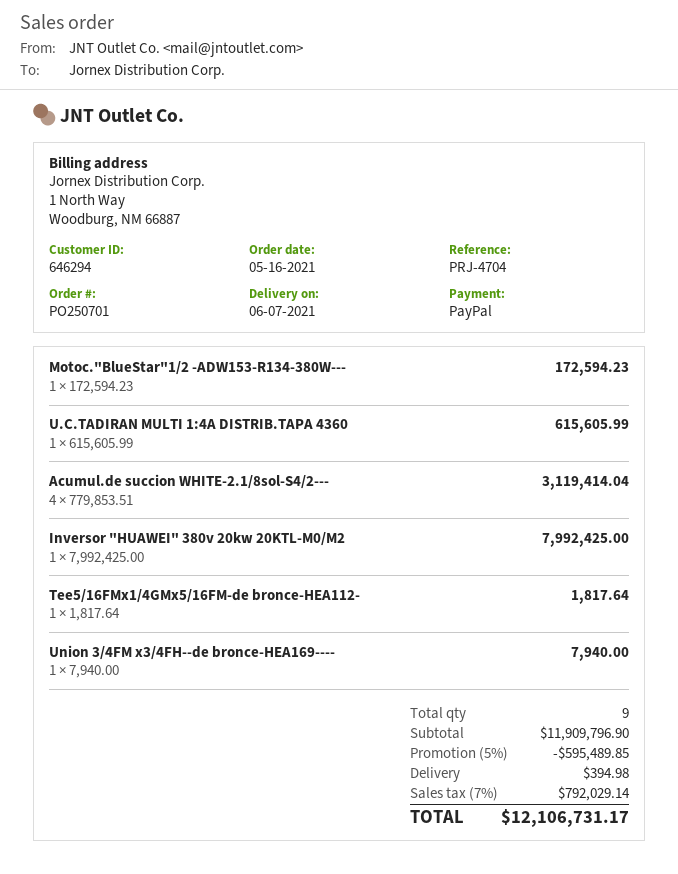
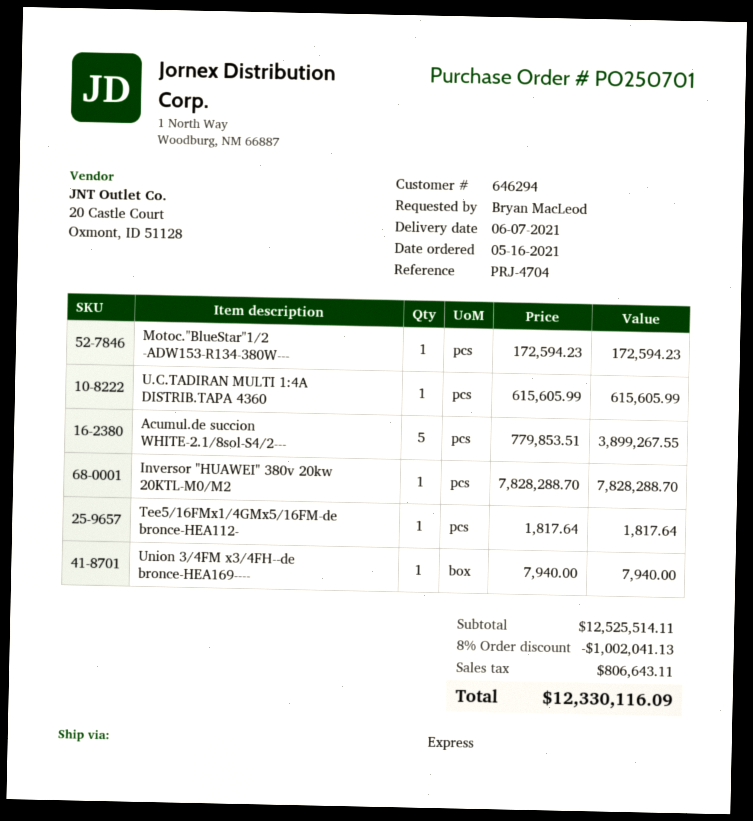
Acumul.de succion WHITE-2.1/8sol-S4/2---: 4 x 779853.51 = 3119414.04 -> 5 x 779853.51 = 3899267.55
Inversor "HUAWEI" 380v 20kw 20KTL-M0/M2: 1 x 7992425.00 = 7992425.00 -> 1 x 7828288.70 = 7828288.70
subtotal: 11909796.90 -> 12525514.11
discount: 5% = 595489.85 -> 8% = 1002041.13
shipping: 394.98 -> none
tax: 792029.14 -> 806643.11
total: 12106731.17 -> 12330116.09

